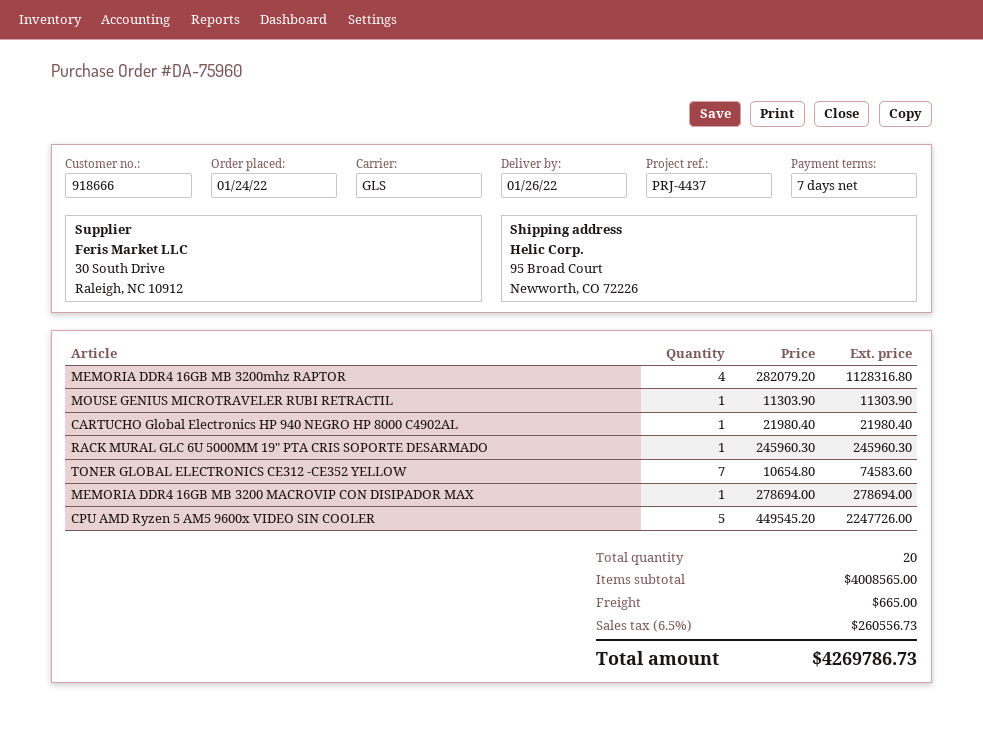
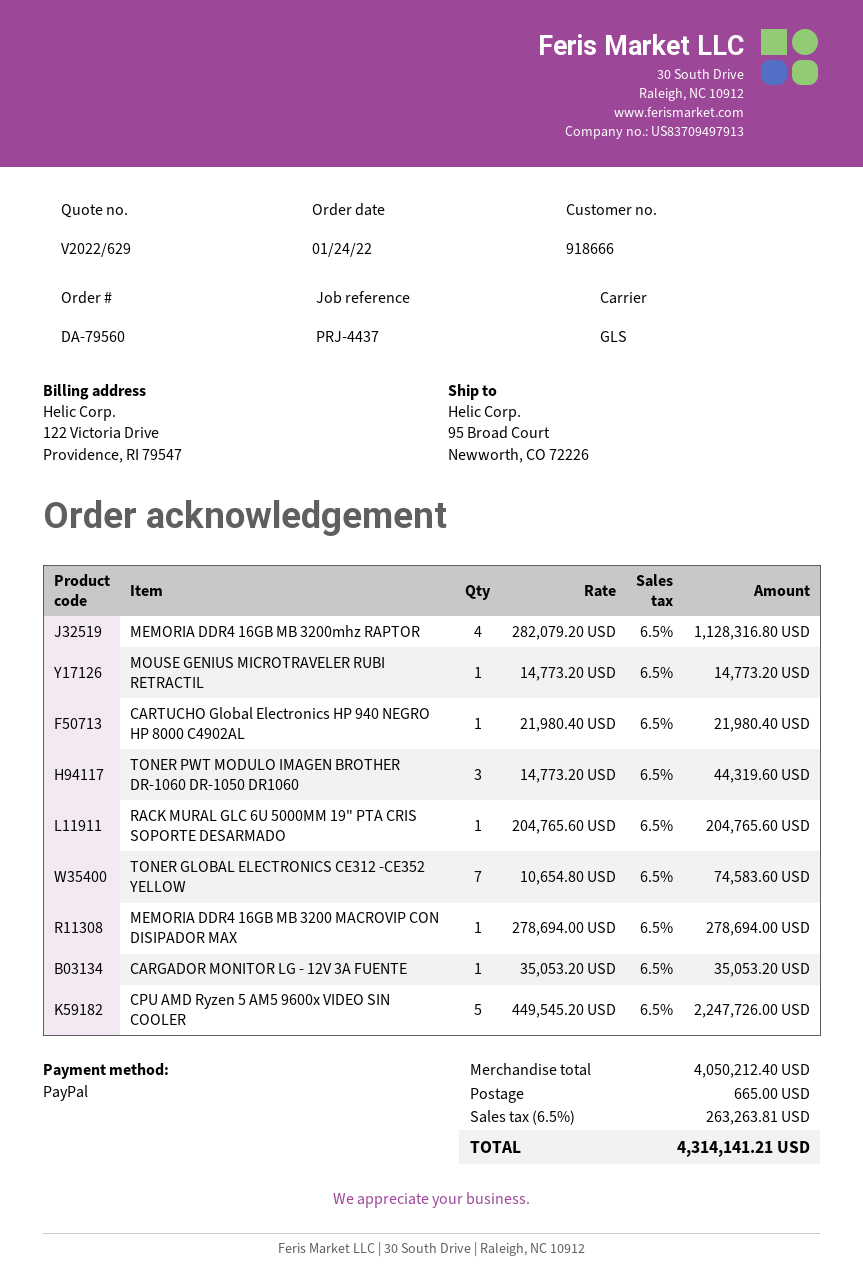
order number: DA-75960 -> DA-79560
MOUSE GENIUS MICROTRAVELER RUBI RETRACTIL: 1 x 11303.90 = 11303.90 -> 1 x 14773.20 = 14773.20
RACK MURAL GLC 6U 5000MM 19" PTA CRIS SOPORTE DESARMADO: 1 x 245960.30 = 245960.30 -> 1 x 204765.60 = 204765.60
TONER PWT MODULO IMAGEN BROTHER DR-1060 DR-1050 DR1060: none -> 3 x 14773.20 = 44319.60
CARGADOR MONITOR LG - 12V 3A FUENTE: none -> 1 x 35053.20 = 35053.20
subtotal: 4008565.00 -> 4050212.40
tax: 6.5% = 260556.73 -> 6.5% = 263263.81
total: 4269786.73 -> 4314141.21

